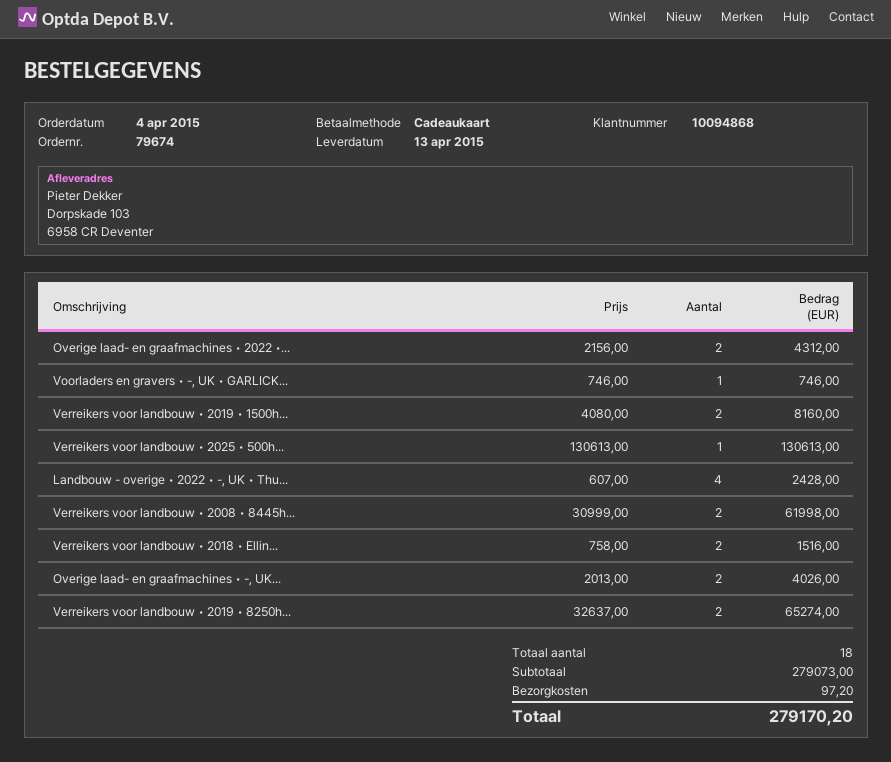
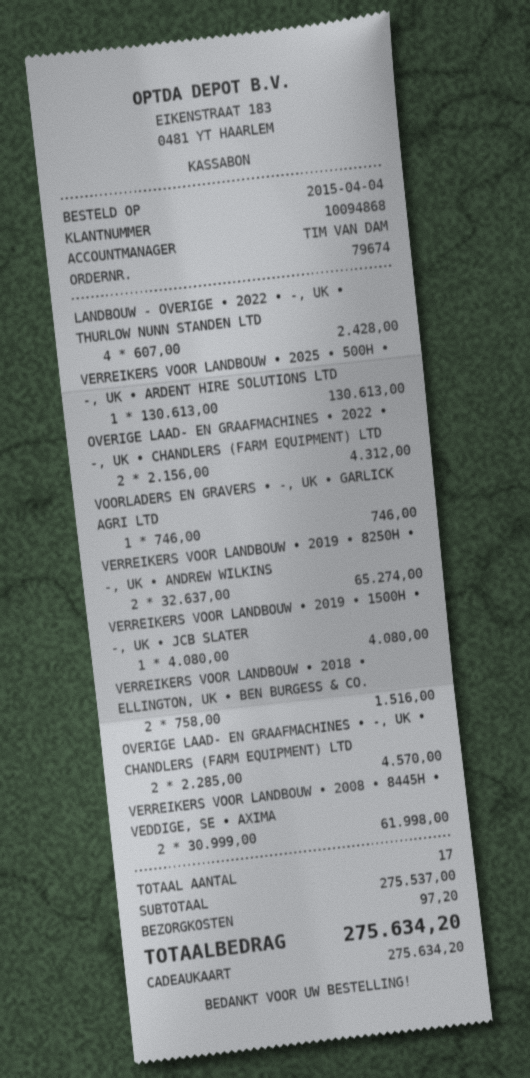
Verreikers voor landbouw • 2019 • 1500h...: 2 x 4080.00 = 8160.00 -> 1 x 4080.00 = 4080.00
Overige laad- en graafmachines • -, UK...: 2 x 2013.00 = 4026.00 -> 2 x 2285.00 = 4570.00
total quantity: 18 -> 17
subtotal: 279073.00 -> 275537.00
total: 279170.20 -> 275634.20

